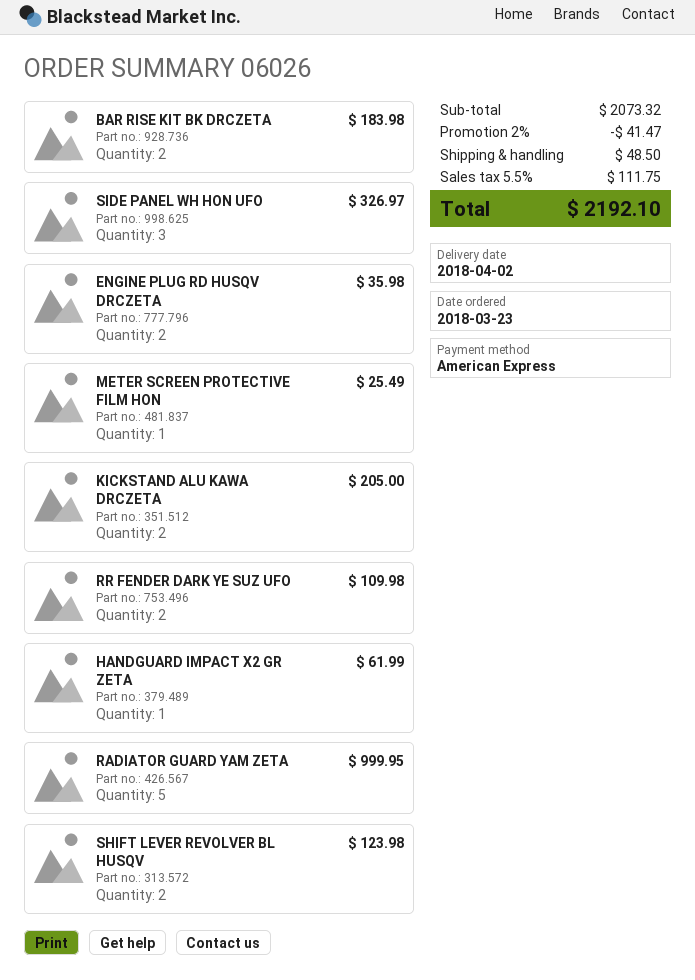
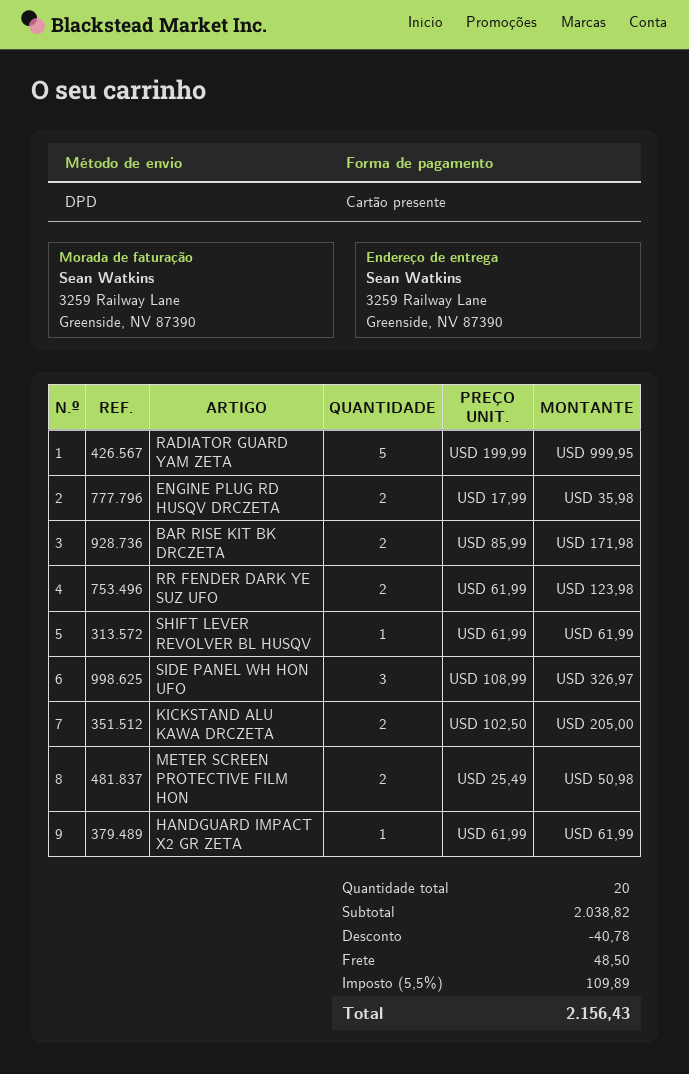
payment method: American Express -> gift card
BAR RISE KIT BK DRCZETA: 2 for 183.98 -> 2 for 171.98
METER SCREEN PROTECTIVE FILM HON: 1 for 25.49 -> 2 for 50.98
RR FENDER DARK YE SUZ UFO: 2 for 109.98 -> 2 for 123.98
SHIFT LEVER REVOLVER BL HUSQV: 2 for 123.98 -> 1 for 61.99
subtotal: 2073.32 -> 2038.82
discount: 41.47 -> 40.78
tax: 5.5% = 111.75 -> 5.5% = 109.89
total: 2192.10 -> 2156.43

